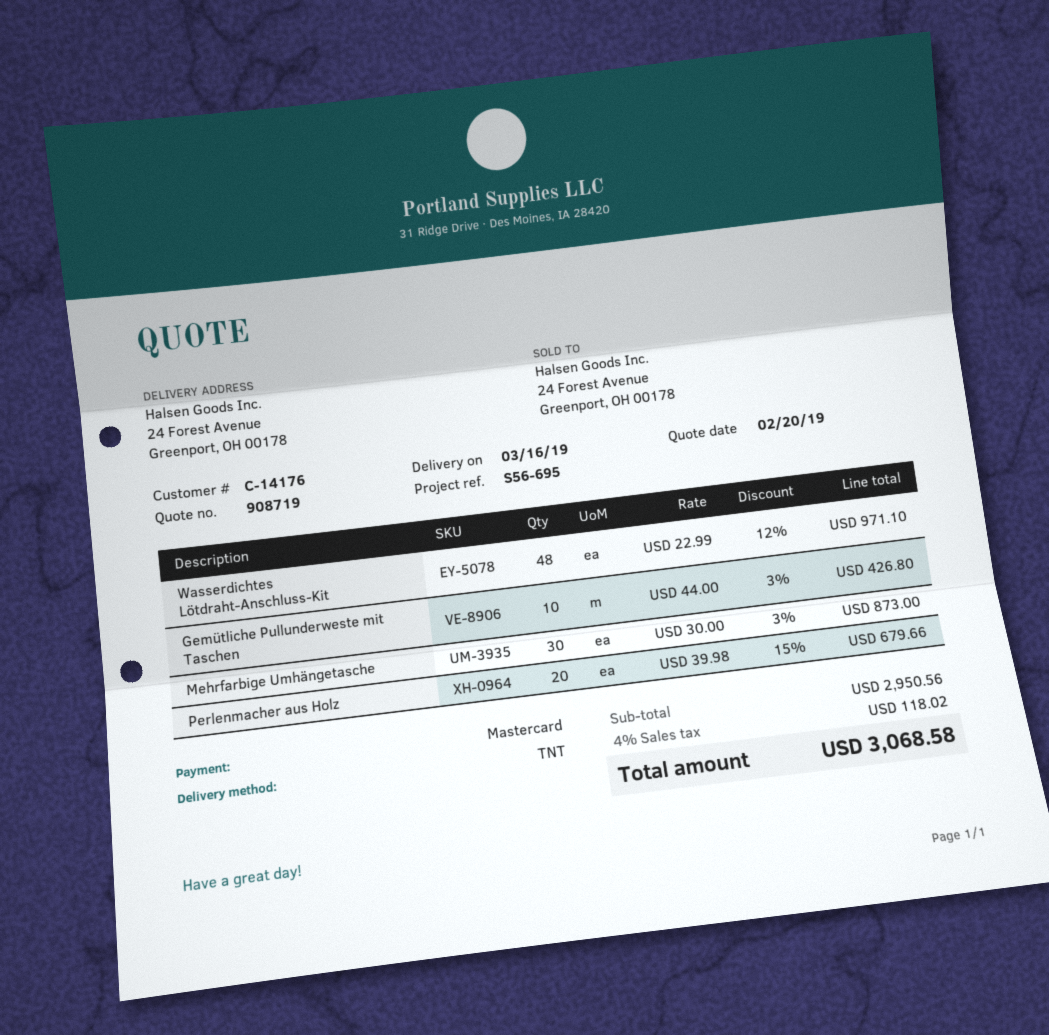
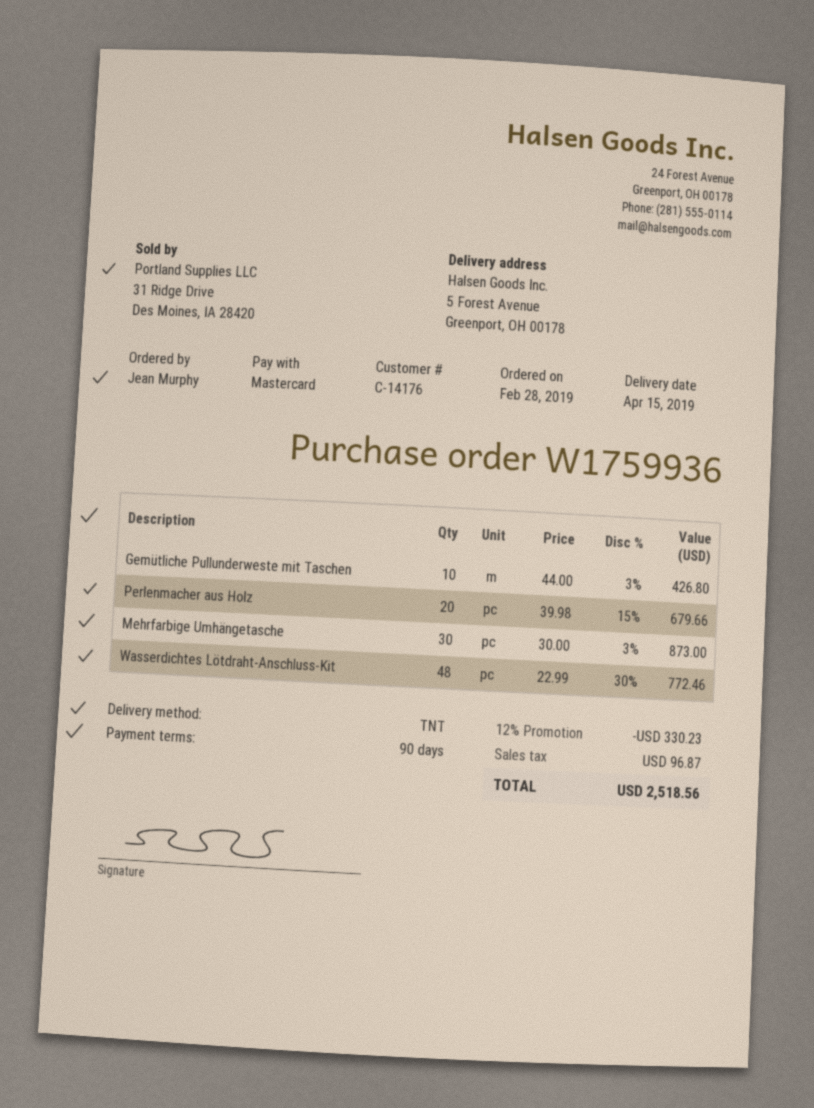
delivery date: 2019-03-16 -> 2019-04-15
ship to: 24 Forest Avenue, Greenport, OH 00178 -> 5 Forest Avenue, Greenport, OH 00178
Wasserdichtes Lötdraht-Anschluss-Kit: 48 x 22.99 - 12% = 971.10 -> 48 x 22.99 - 30% = 772.46
discount: none -> 12% = 330.23
tax: 118.02 -> 96.87
total: 3068.58 -> 2518.56

